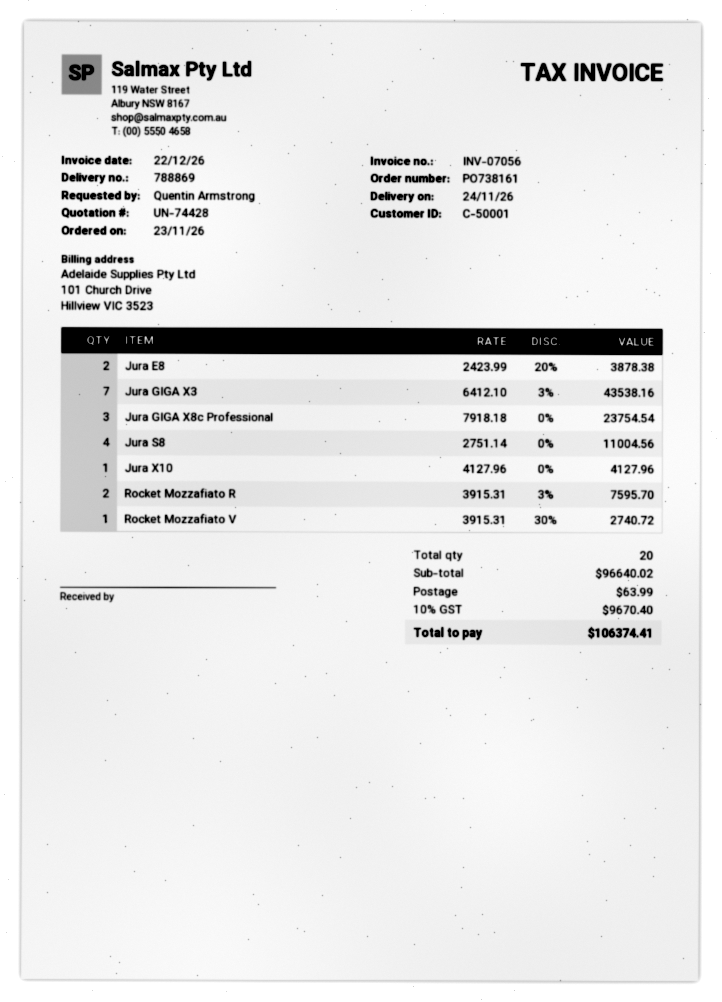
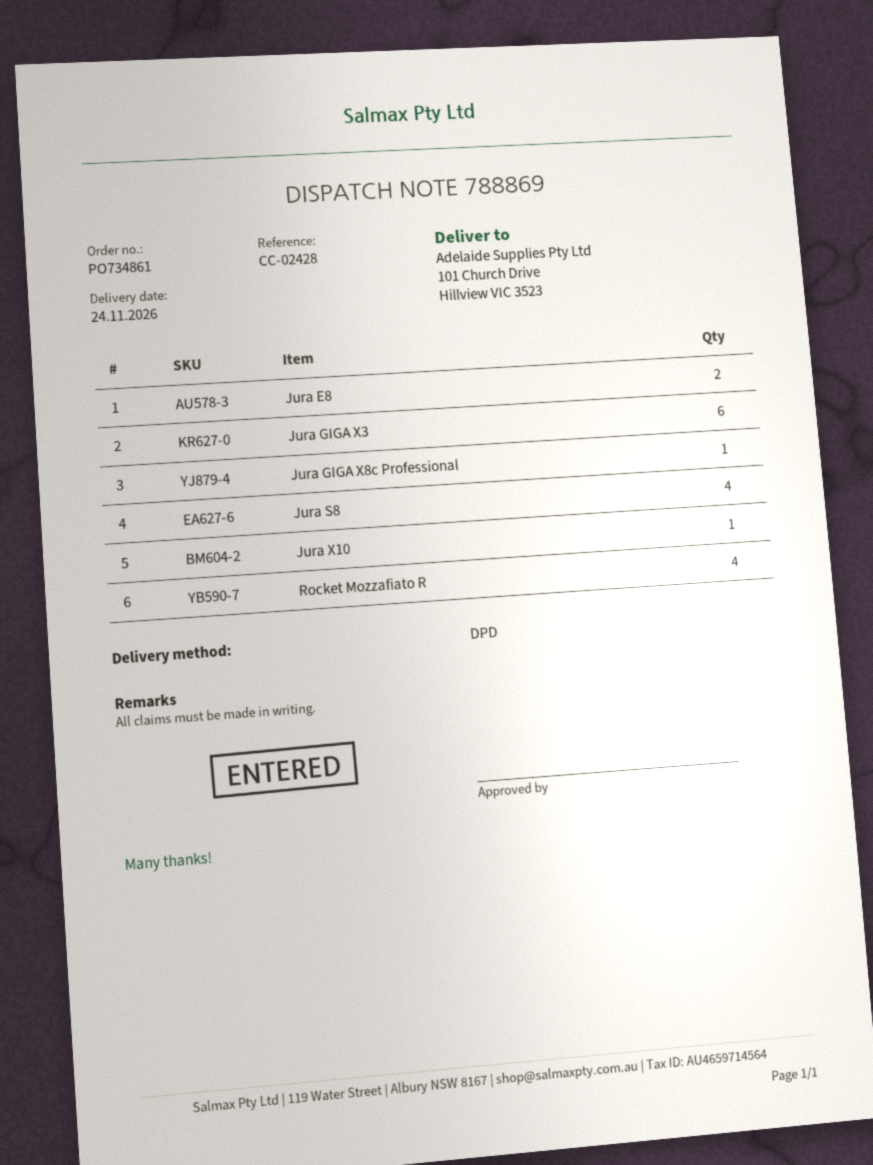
order number: PO738161 -> PO734861
Jura GIGA X3: 7 -> 6
Jura GIGA X8c Professional: 3 -> 1
Rocket Mozzafiato R: 2 -> 4
Rocket Mozzafiato V: 1 -> none

